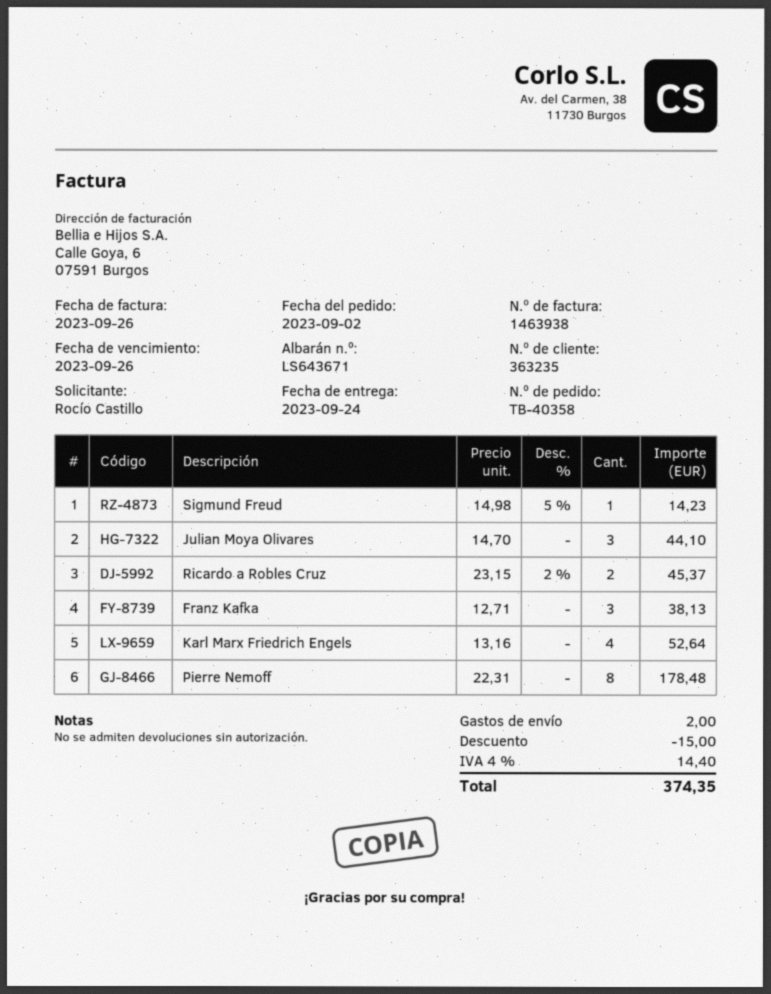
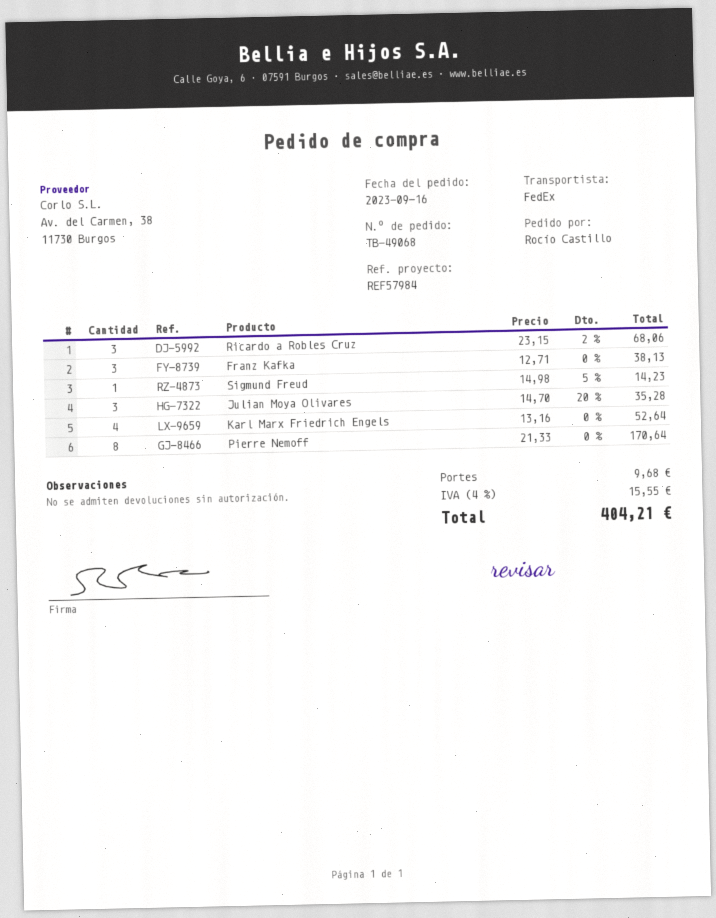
order number: TB-40358 -> TB-49068
order date: 2023-09-02 -> 2023-09-16
Julian Moya Olivares: 3 x 14.70 = 44.10 -> 3 x 14.70 - 20% = 35.28
Ricardo a Robles Cruz: 2 x 23.15 - 2% = 45.37 -> 3 x 23.15 - 2% = 68.06
Pierre Nemoff: 8 x 22.31 = 178.48 -> 8 x 21.33 = 170.64
discount: 15.00 -> none
shipping: 2.00 -> 9.68
tax: 4% = 14.40 -> 4% = 15.55
total: 374.35 -> 404.21

